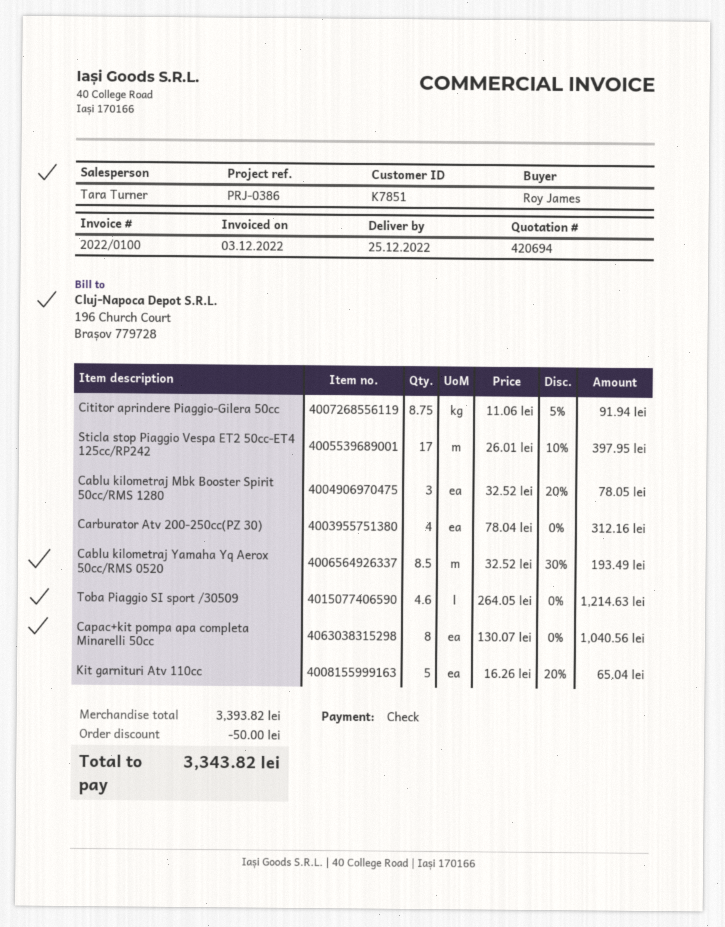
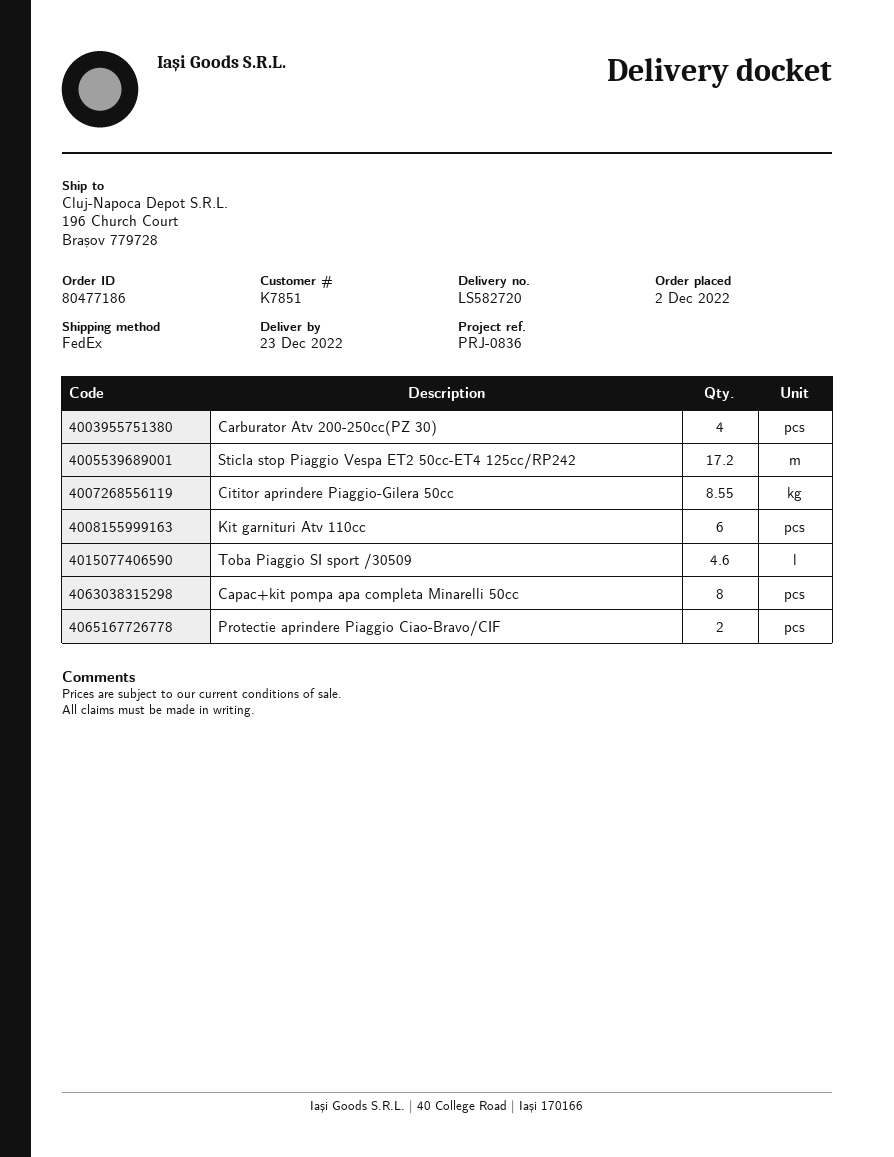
delivery date: 2022-12-25 -> 2022-12-23
reference: PRJ-0386 -> PRJ-0836
Cititor aprindere Piaggio-Gilera 50cc: 8.75 -> 8.55
Sticla stop Piaggio Vespa ET2 50cc-ET4 125cc/RP242: 17 -> 17.2
Cablu kilometraj Mbk Booster Spirit 50cc/RMS 1280: 3 -> none
Cablu kilometraj Yamaha Yq Aerox 50cc/RMS 0520: 8.5 -> none
Kit garnituri Atv 110cc: 5 -> 6
Protectie aprindere Piaggio Ciao-Bravo/CIF: none -> 2

